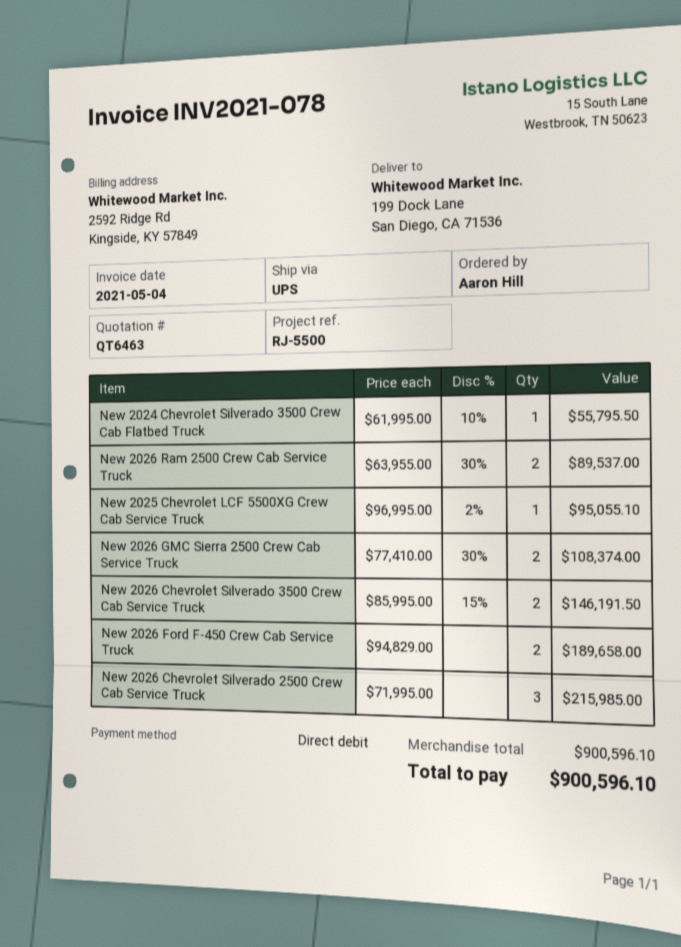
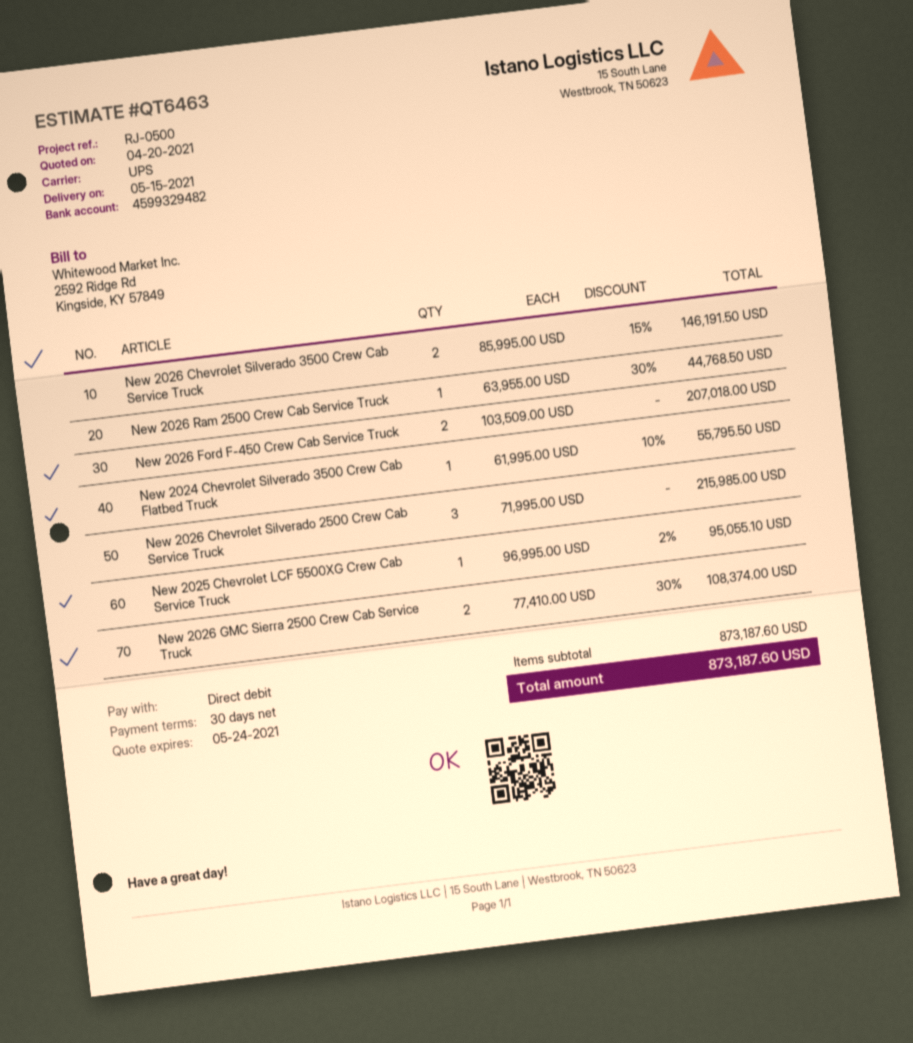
reference: RJ-5500 -> RJ-0500
New 2026 Ram 2500 Crew Cab Service Truck: 2 x 63955.00 - 30% = 89537.00 -> 1 x 63955.00 - 30% = 44768.50
New 2026 Ford F-450 Crew Cab Service Truck: 2 x 94829.00 = 189658.00 -> 2 x 103509.00 = 207018.00
subtotal: 900596.10 -> 873187.60
total: 900596.10 -> 873187.60

